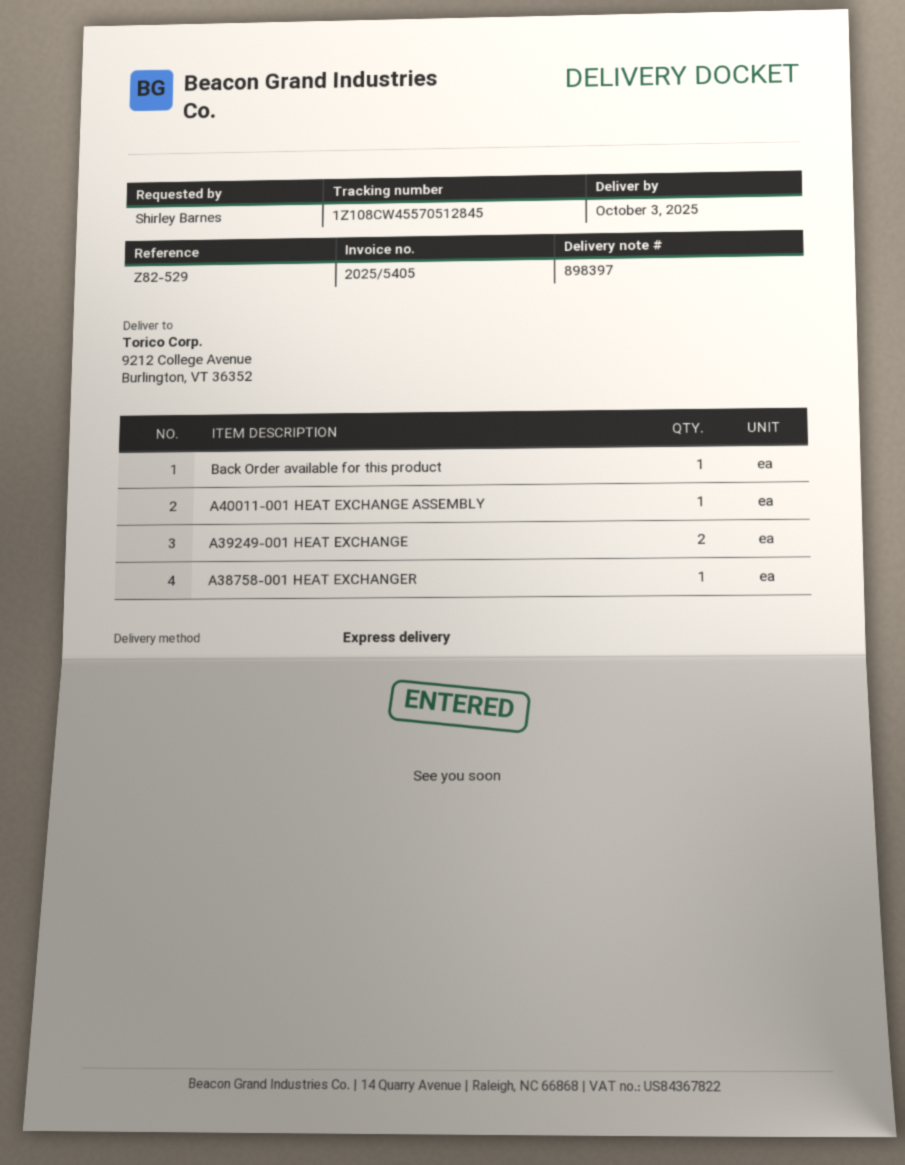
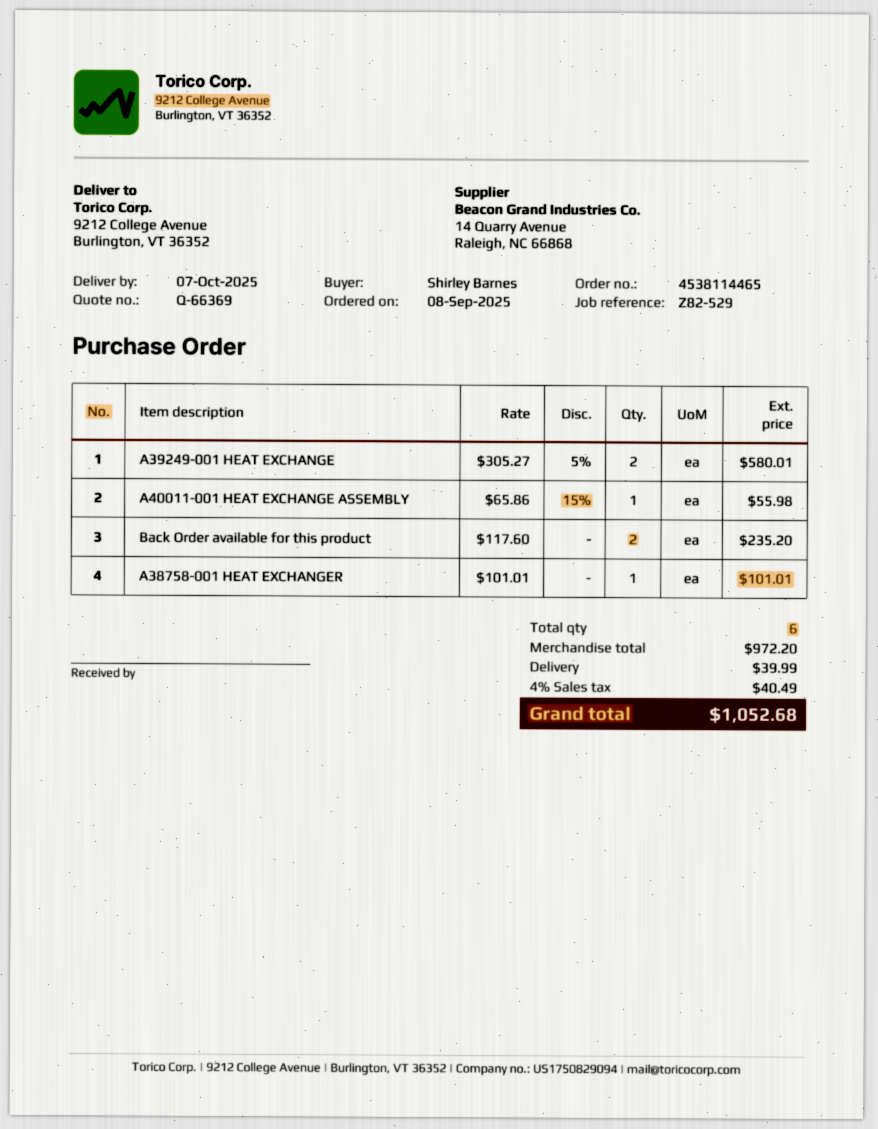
delivery date: 2025-10-03 -> 2025-10-07
Back Order available for this product: 1 -> 2

